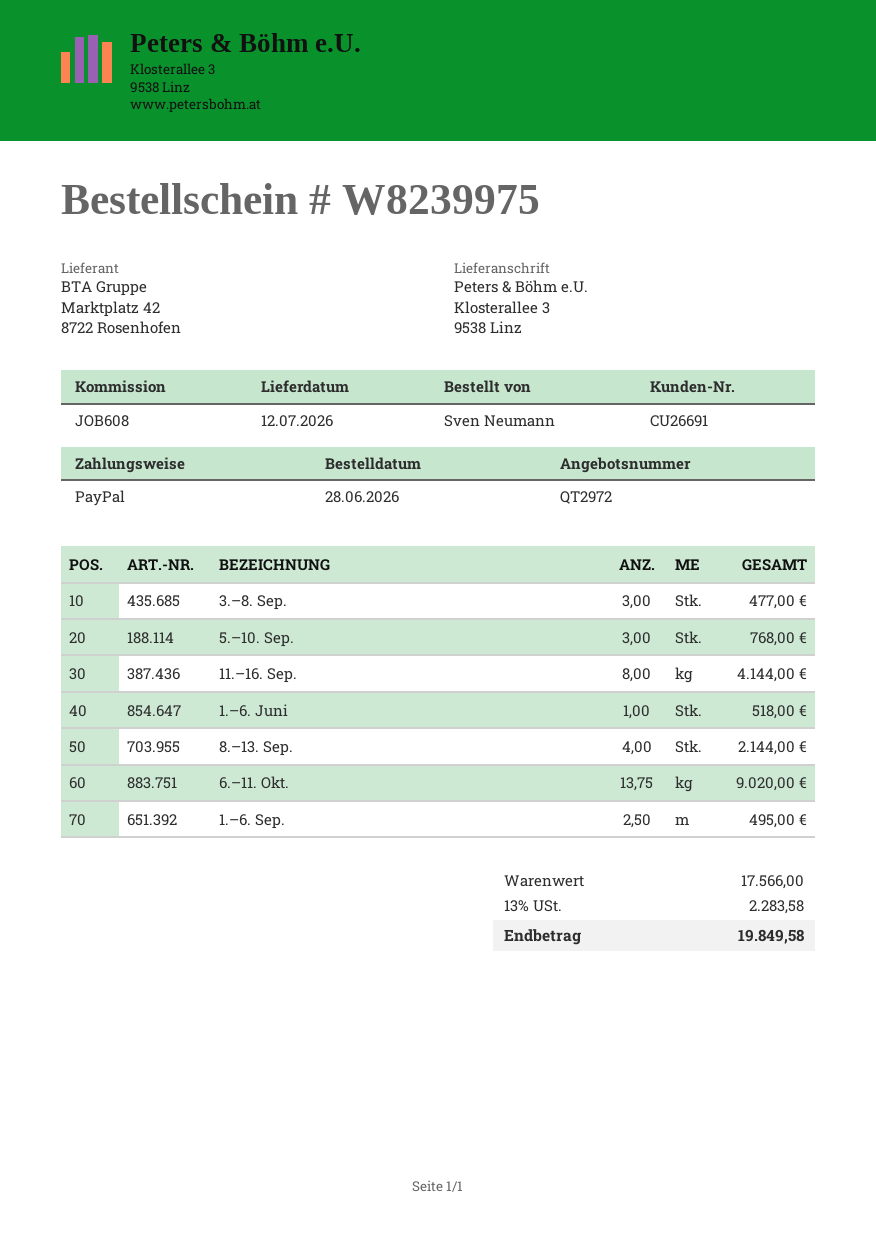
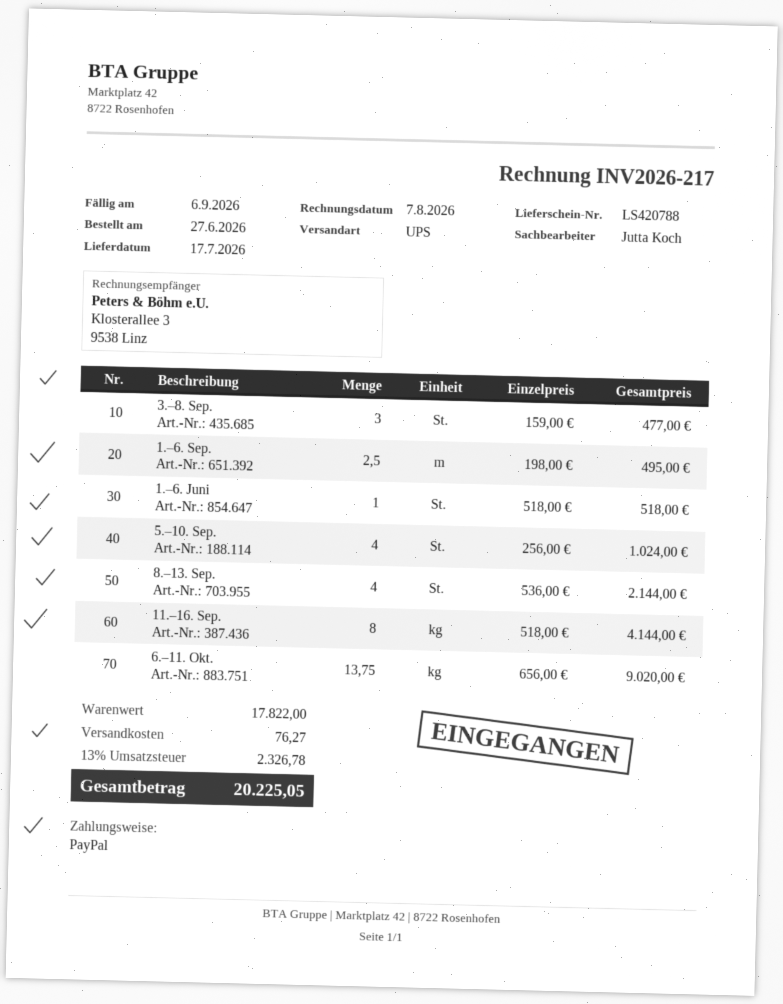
order date: 2026-06-28 -> 2026-06-27
delivery date: 2026-07-12 -> 2026-07-17
5.–10. Sep.: 3 for 768.00 -> 4 for 1024.00
subtotal: 17566.00 -> 17822.00
shipping: none -> 76.27
tax: 13% = 2283.58 -> 13% = 2326.78
total: 19849.58 -> 20225.05

